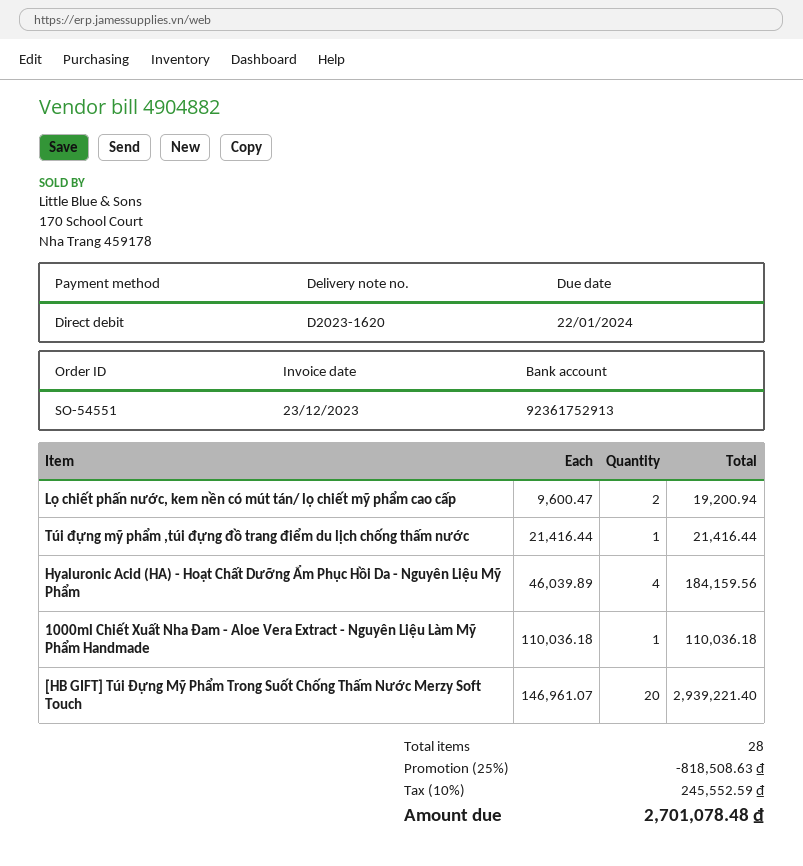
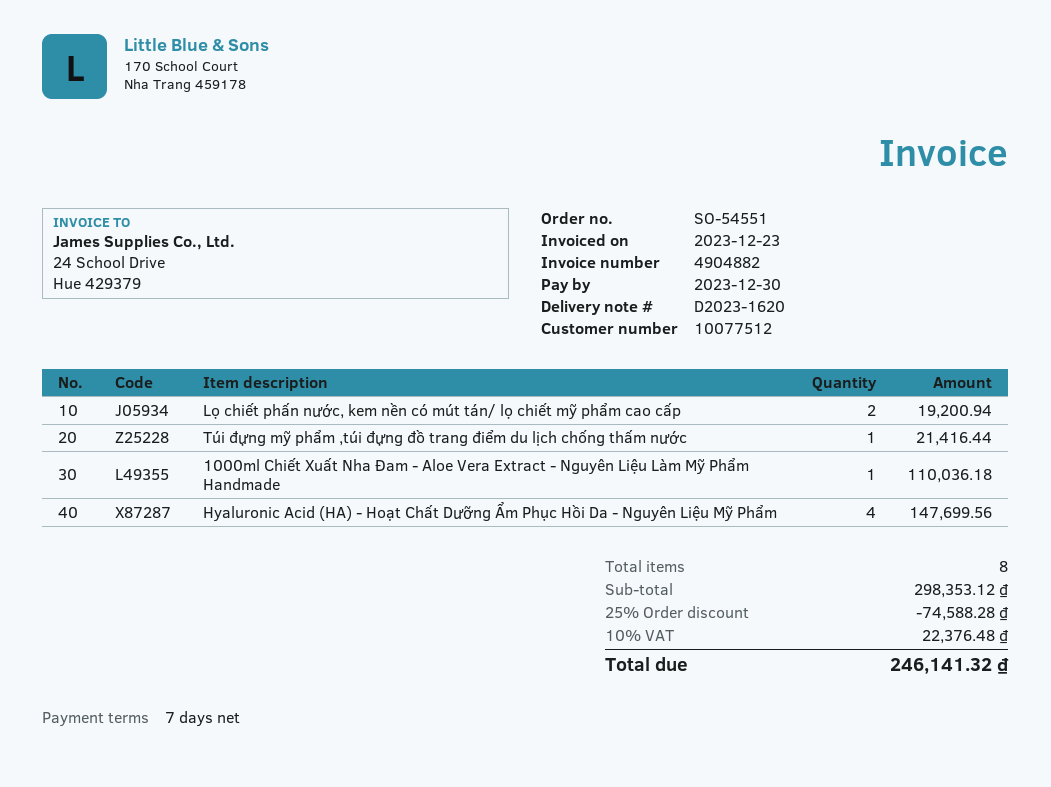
due date: 2024-01-22 -> 2023-12-30
Hyaluronic Acid (HA) - Hoạt Chất Dưỡng Ẩm Phục Hồi Da - Nguyên Liệu Mỹ Phẩm: 4 for 184159.56 -> 4 for 147699.56
[HB GIFT] Túi Đựng Mỹ Phẩm Trong Suốt Chống Thấm Nước Merzy Soft Touch: 20 for 2939221.40 -> none
total quantity: 28 -> 8
discount: 25% = 818508.63 -> 25% = 74588.28
tax: 10% = 245552.59 -> 10% = 22376.48
total: 2701078.48 -> 246141.32

